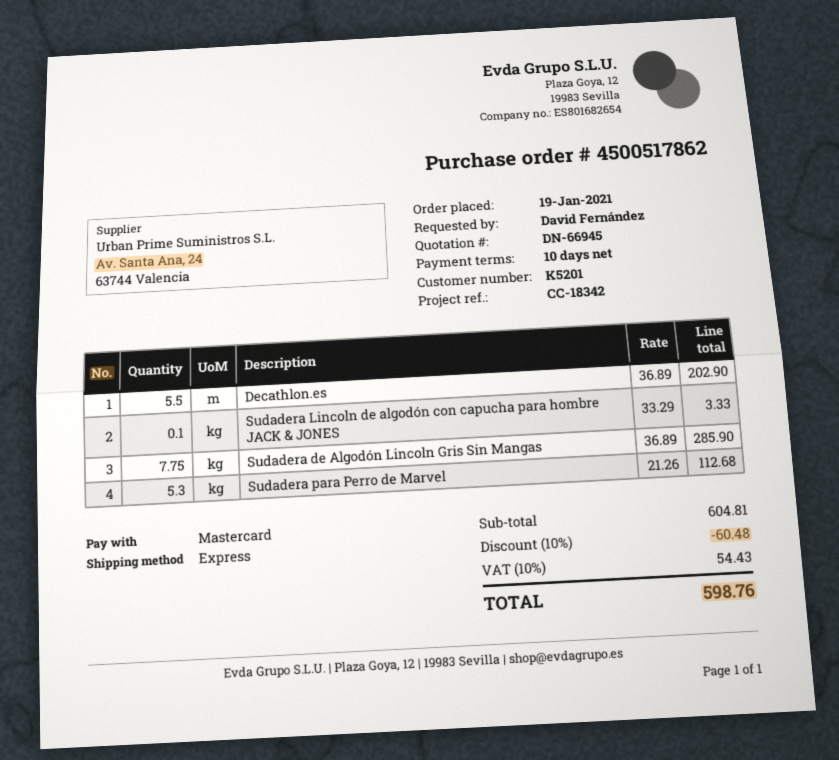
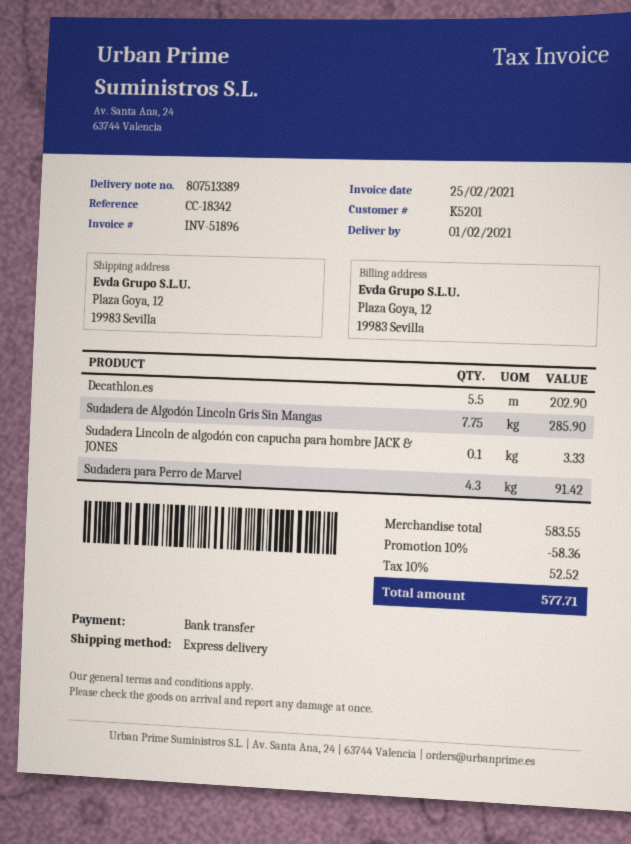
payment method: Mastercard -> bank transfer
Sudadera para Perro de Marvel: 5.3 for 112.68 -> 4.3 for 91.42
subtotal: 604.81 -> 583.55
discount: 10% = 60.48 -> 10% = 58.36
tax: 10% = 54.43 -> 10% = 52.52
total: 598.76 -> 577.71

